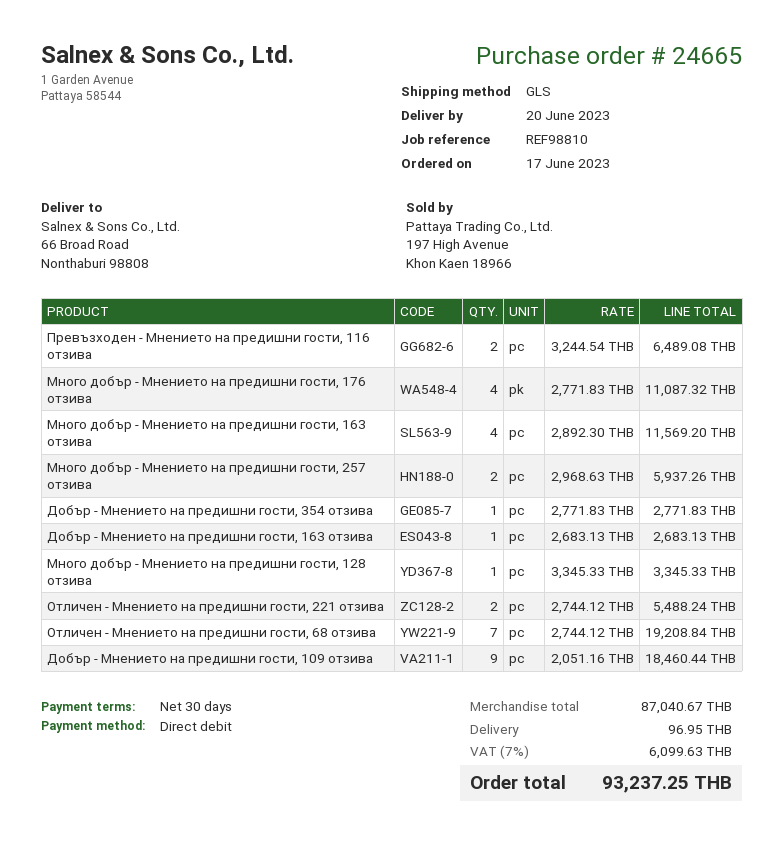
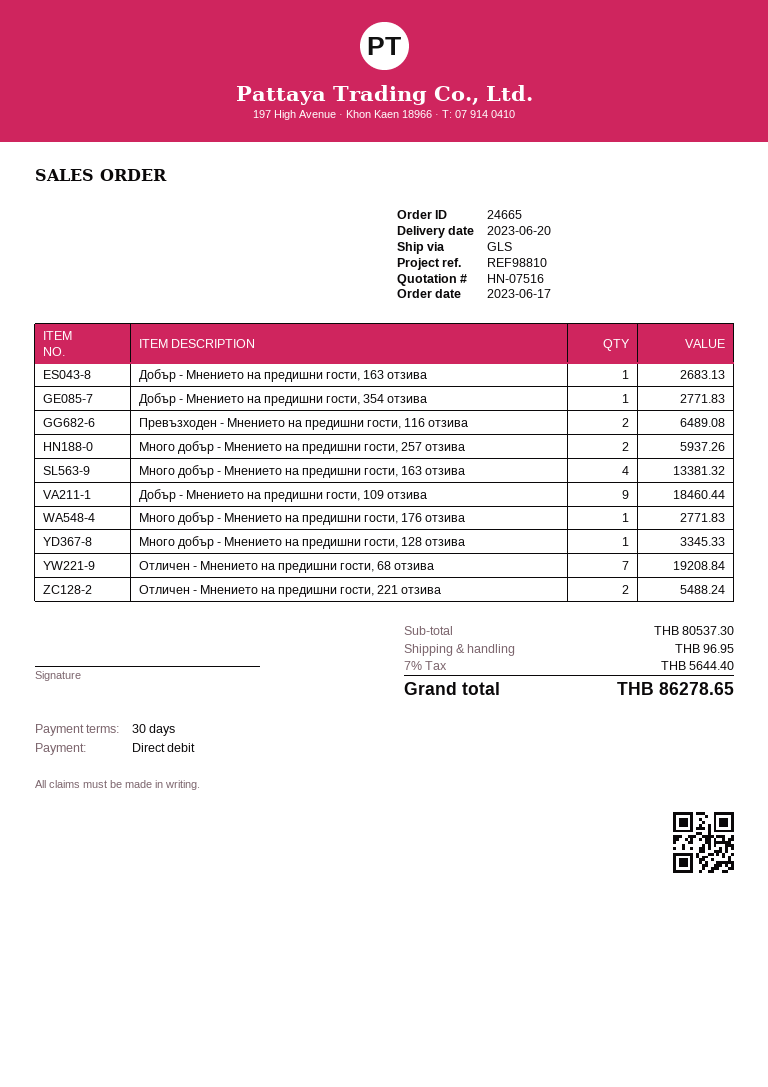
Много добър - Мнението на предишни гости, 176 отзива: 4 for 11087.32 -> 1 for 2771.83
Много добър - Мнението на предишни гости, 163 отзива: 4 for 11569.20 -> 4 for 13381.32
subtotal: 87040.67 -> 80537.30
tax: 7% = 6099.63 -> 7% = 5644.40
total: 93237.25 -> 86278.65

